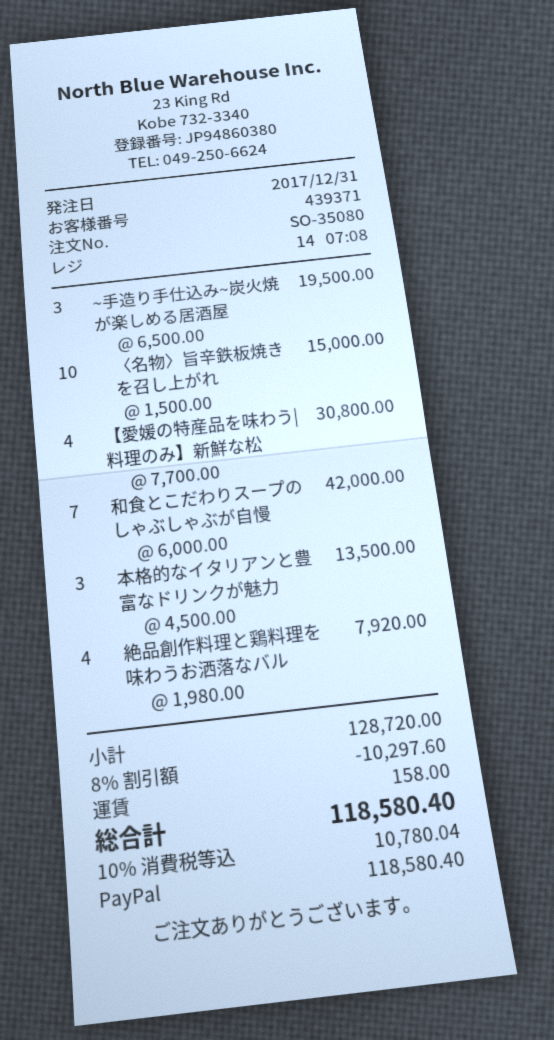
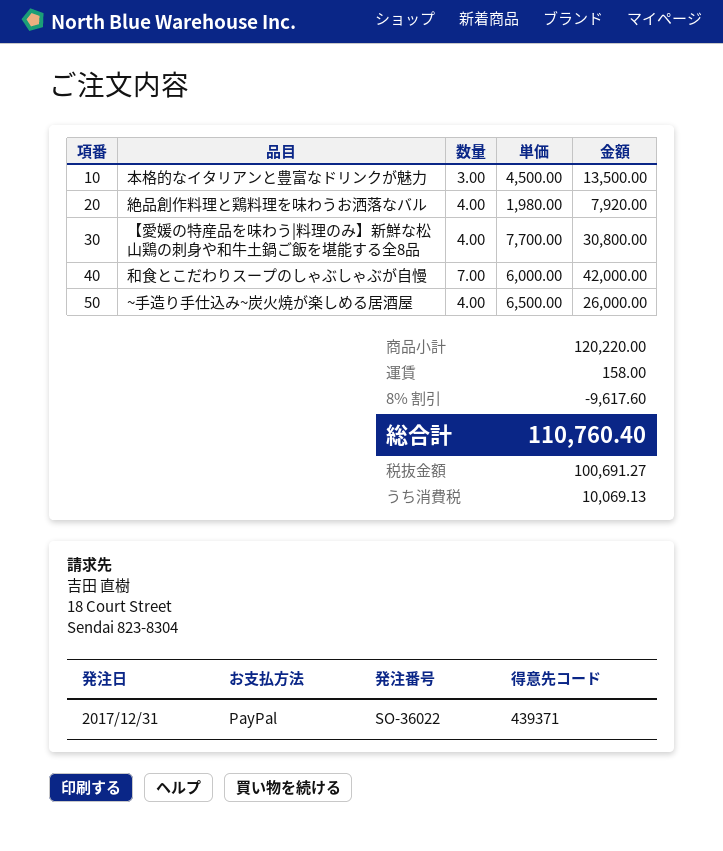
order number: SO-35080 -> SO-36022
~手造り手仕込み~炭火焼が楽しめる居酒屋: 3 x 6500.00 = 19500.00 -> 4 x 6500.00 = 26000.00
〈名物〉旨辛鉄板焼きを召し上がれ: 10 x 1500.00 = 15000.00 -> none
subtotal: 128720.00 -> 120220.00
discount: 8% = 10297.60 -> 8% = 9617.60
tax: 10780.04 -> 10069.13
total: 118580.40 -> 110760.40

